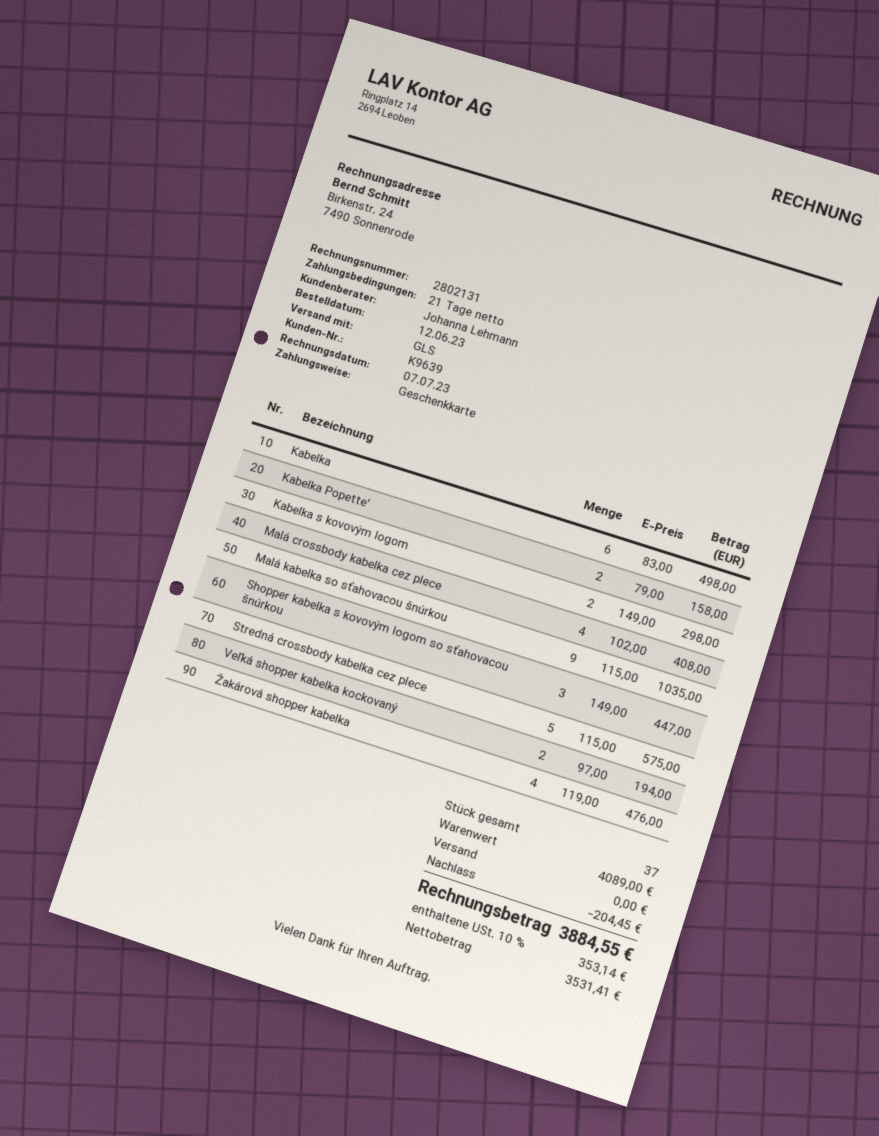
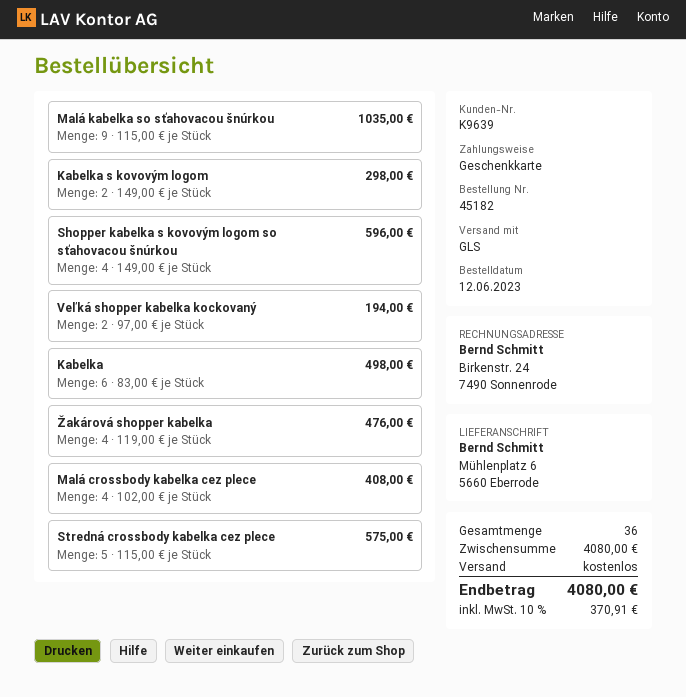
Kabelka Popette': 2 x 79.00 = 158.00 -> none
Shopper kabelka s kovovým logom so sťahovacou šnúrkou: 3 x 149.00 = 447.00 -> 4 x 149.00 = 596.00
total quantity: 37 -> 36
subtotal: 4089.00 -> 4080.00
discount: 204.45 -> none
tax: 10% = 353.14 -> 10% = 370.91
total: 3884.55 -> 4080.00

